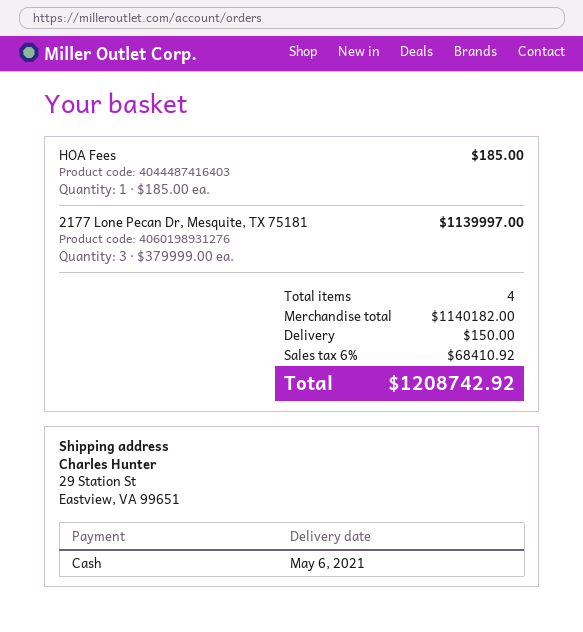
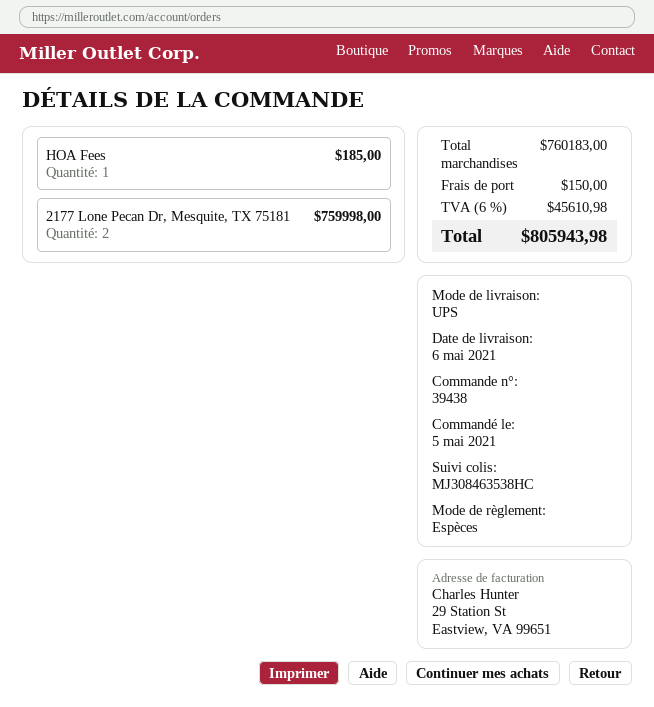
2177 Lone Pecan Dr, Mesquite, TX 75181: 3 for 1139997.00 -> 2 for 759998.00
subtotal: 1140182.00 -> 760183.00
tax: 6% = 68410.92 -> 6% = 45610.98
total: 1208742.92 -> 805943.98

